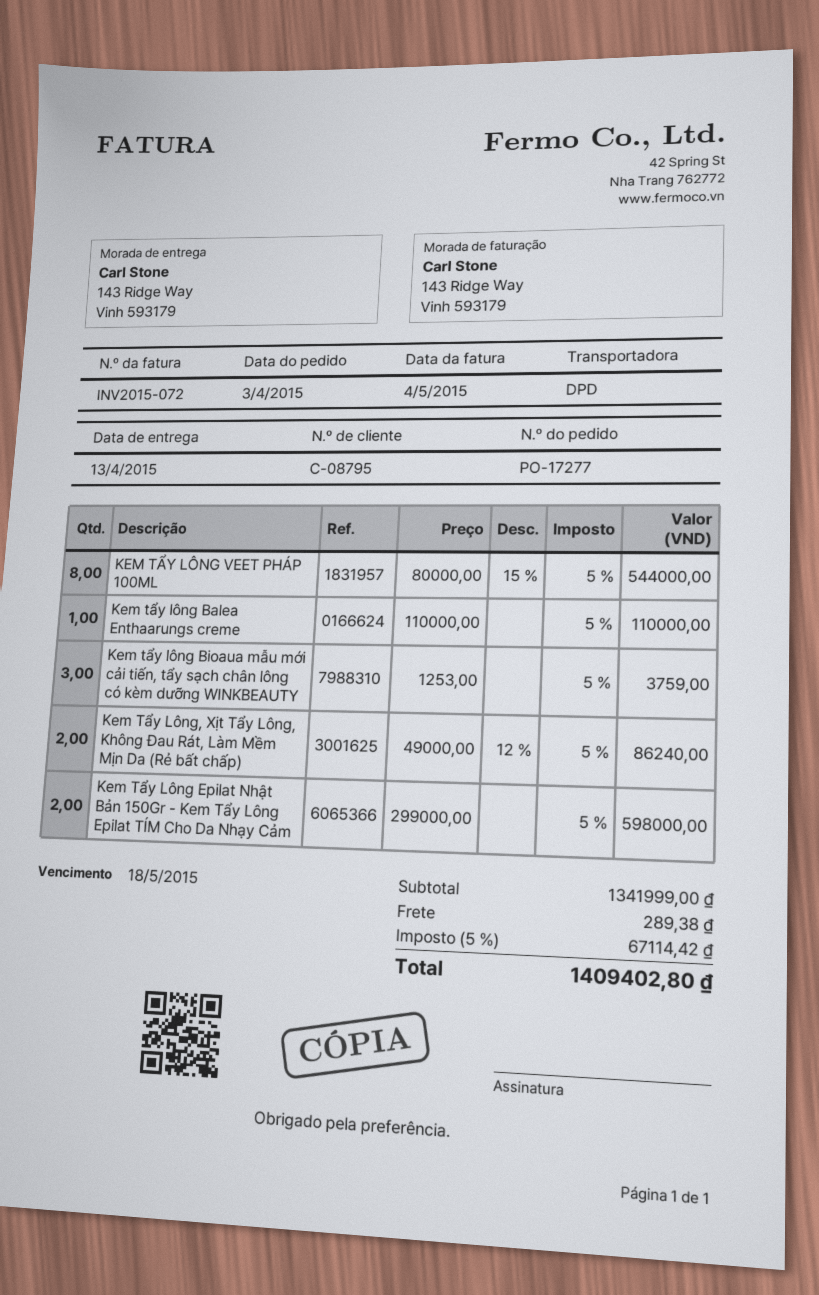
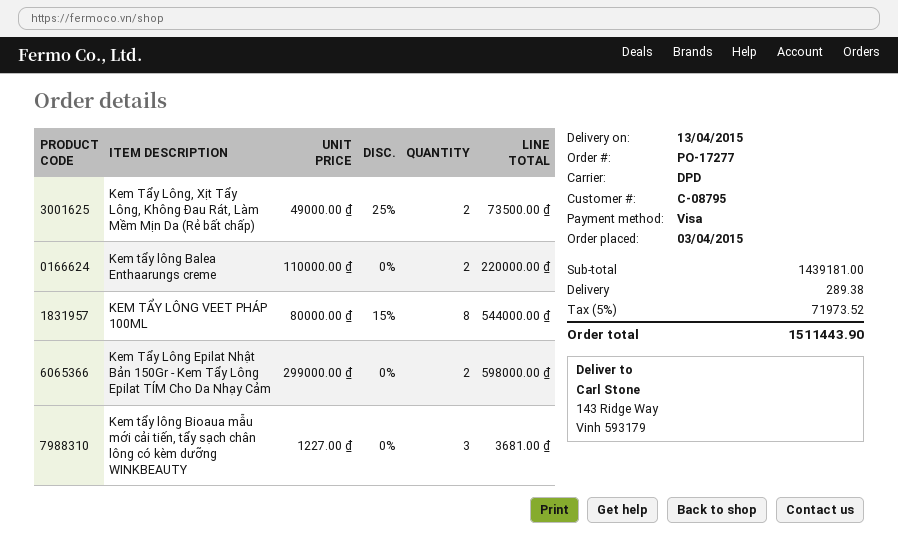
Kem tẩy lông Balea Enthaarungs creme: 1 x 110000.00 = 110000.00 -> 2 x 110000.00 = 220000.00
Kem tẩy lông Bioaua mẫu mới cải tiến, tẩy sạch chân lông có kèm dưỡng WINKBEAUTY: 3 x 1253.00 = 3759.00 -> 3 x 1227.00 = 3681.00
Kem Tẩy Lông, Xịt Tẩy Lông, Không Đau Rát, Làm Mềm Mịn Da (Rẻ bất chấp): 2 x 49000.00 - 12% = 86240.00 -> 2 x 49000.00 - 25% = 73500.00
subtotal: 1341999.00 -> 1439181.00
tax: 5% = 67114.42 -> 5% = 71973.52
total: 1409402.80 -> 1511443.90

